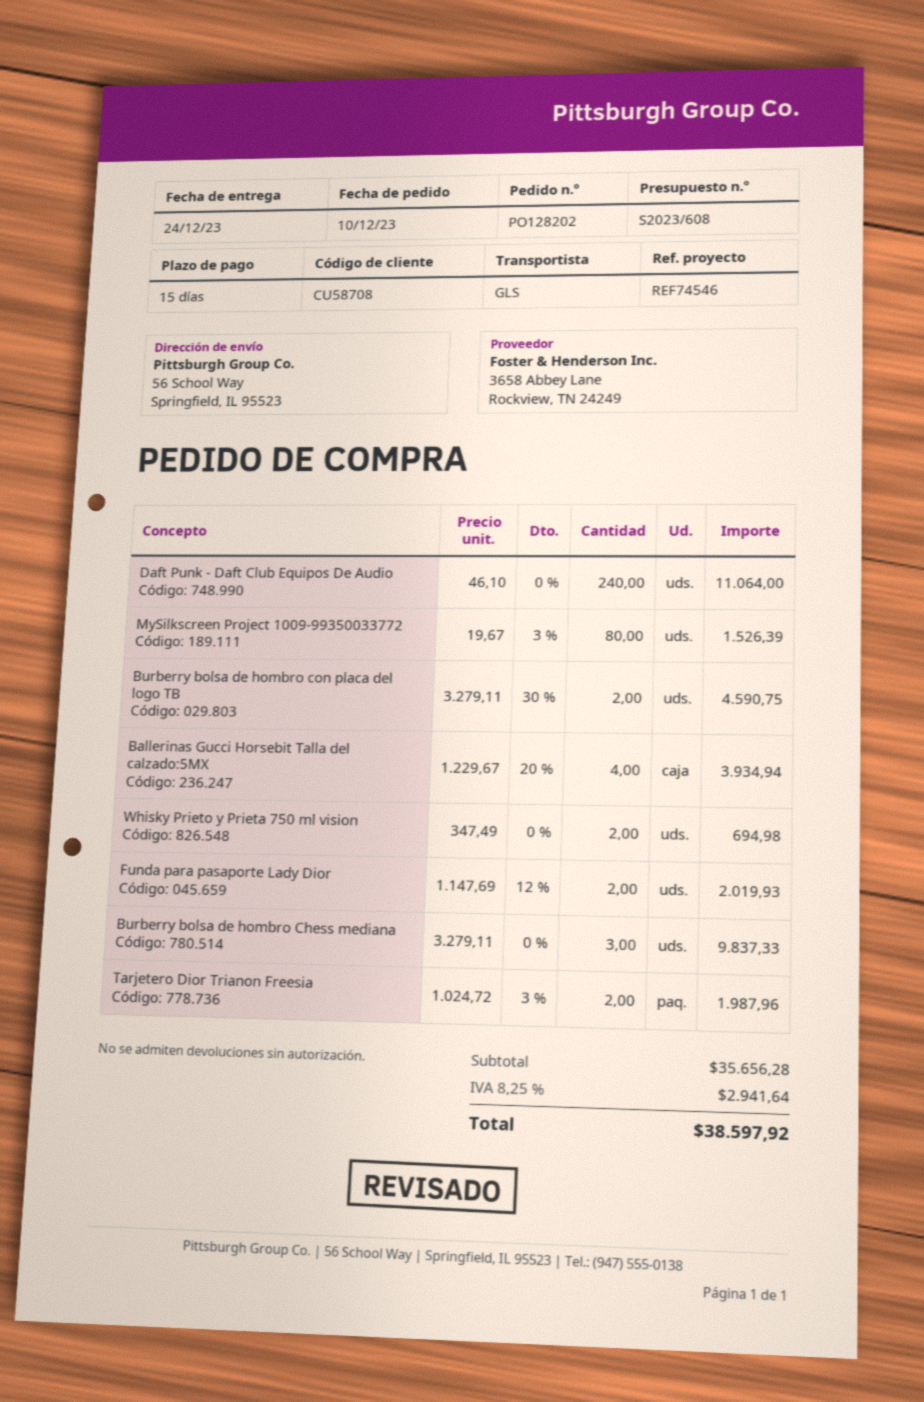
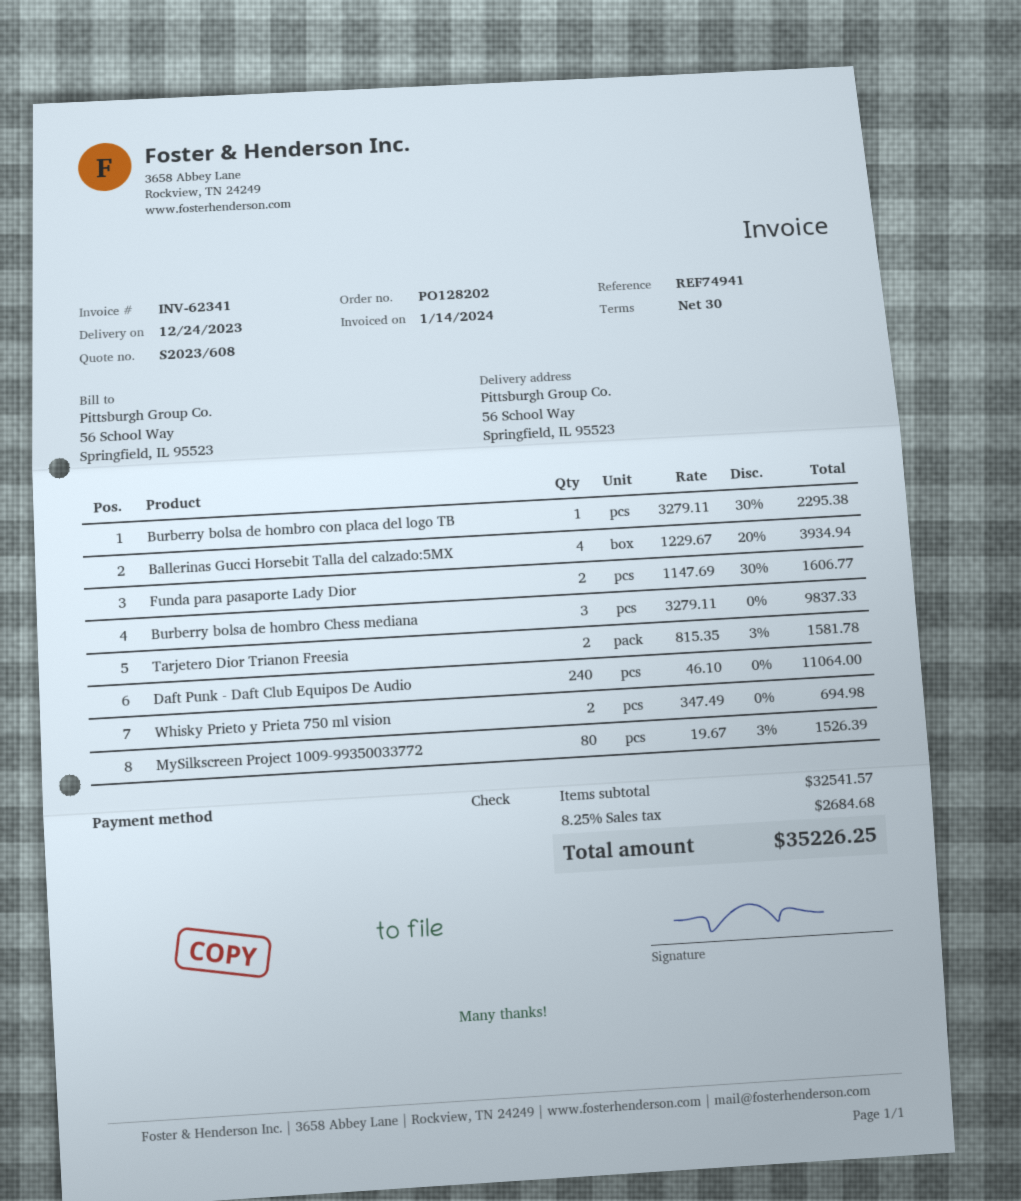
payment terms: 15 days -> 30 days
reference: REF74546 -> REF74941
Burberry bolsa de hombro con placa del logo TB: 2 x 3279.11 - 30% = 4590.75 -> 1 x 3279.11 - 30% = 2295.38
Funda para pasaporte Lady Dior: 2 x 1147.69 - 12% = 2019.93 -> 2 x 1147.69 - 30% = 1606.77
Tarjetero Dior Trianon Freesia: 2 x 1024.72 - 3% = 1987.96 -> 2 x 815.35 - 3% = 1581.78
subtotal: 35656.28 -> 32541.57
tax: 8.25% = 2941.64 -> 8.25% = 2684.68
total: 38597.92 -> 35226.25

